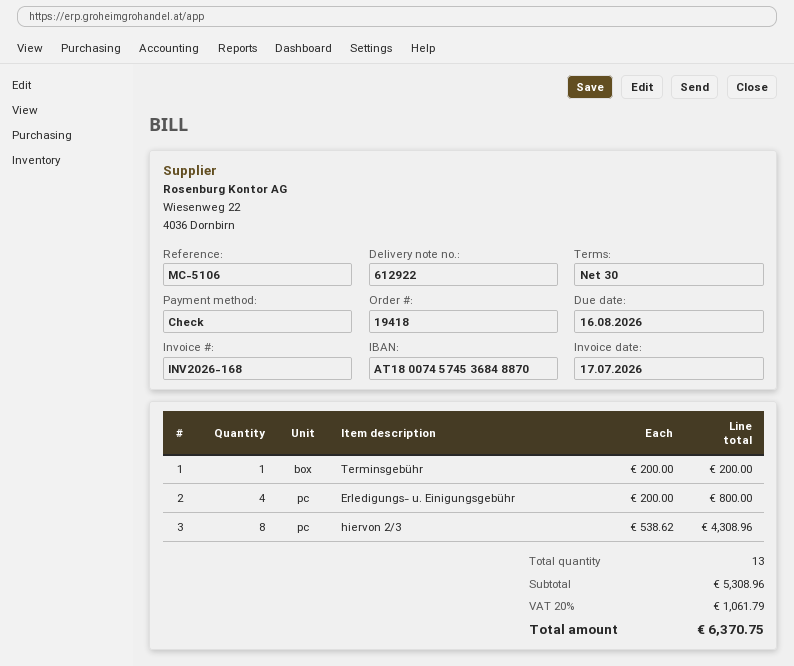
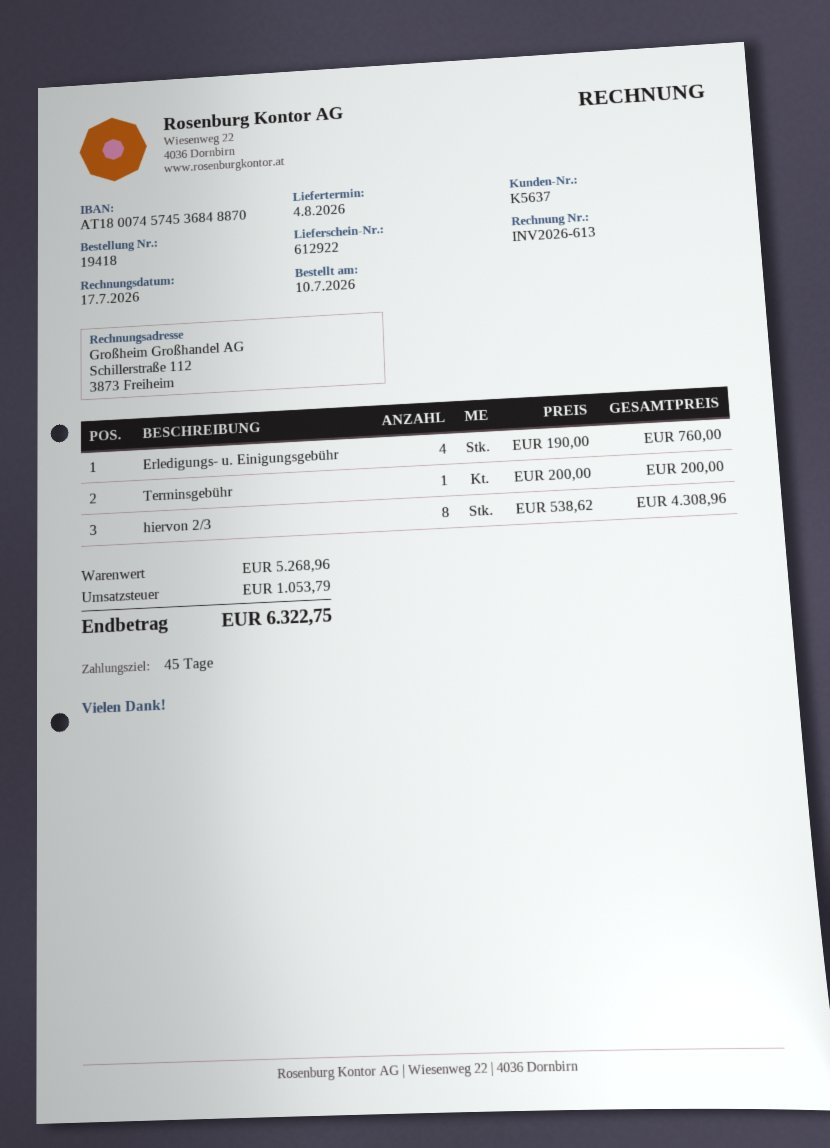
invoice number: INV2026-168 -> INV2026-613
payment terms: 30 days -> 45 days
Erledigungs- u. Einigungsgebühr: 4 x 200.00 = 800.00 -> 4 x 190.00 = 760.00
subtotal: 5308.96 -> 5268.96
tax: 1061.79 -> 1053.79
total: 6370.75 -> 6322.75

